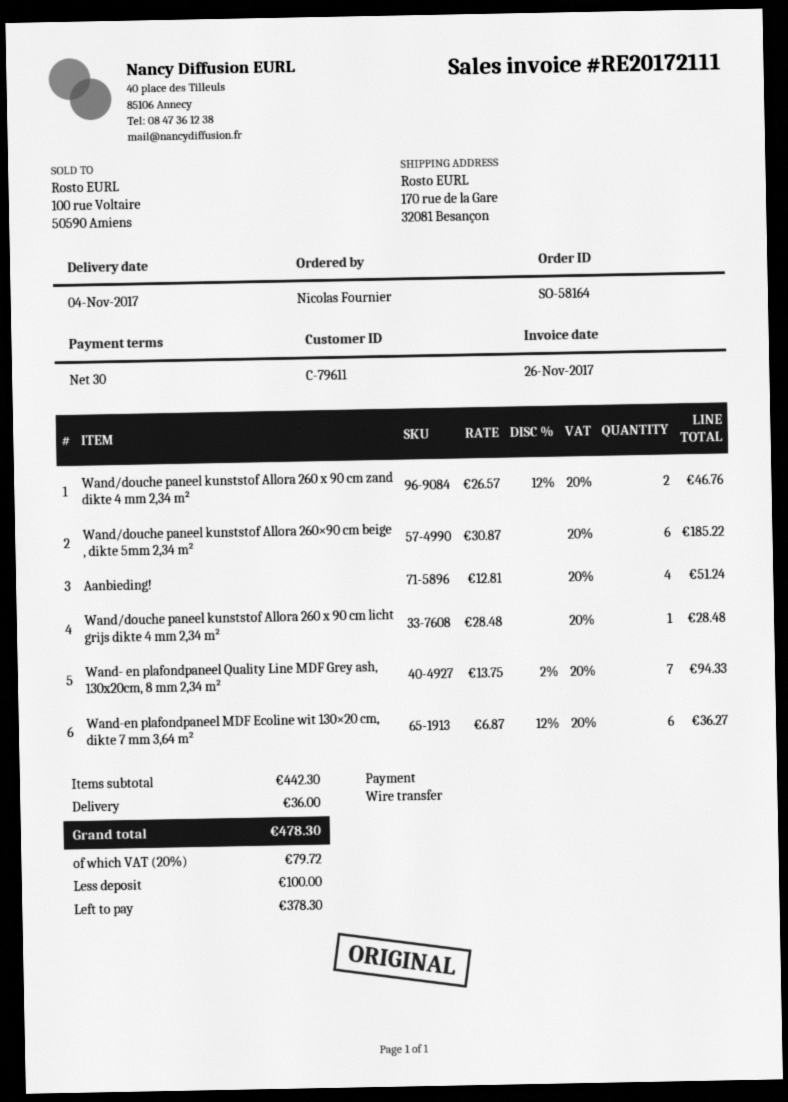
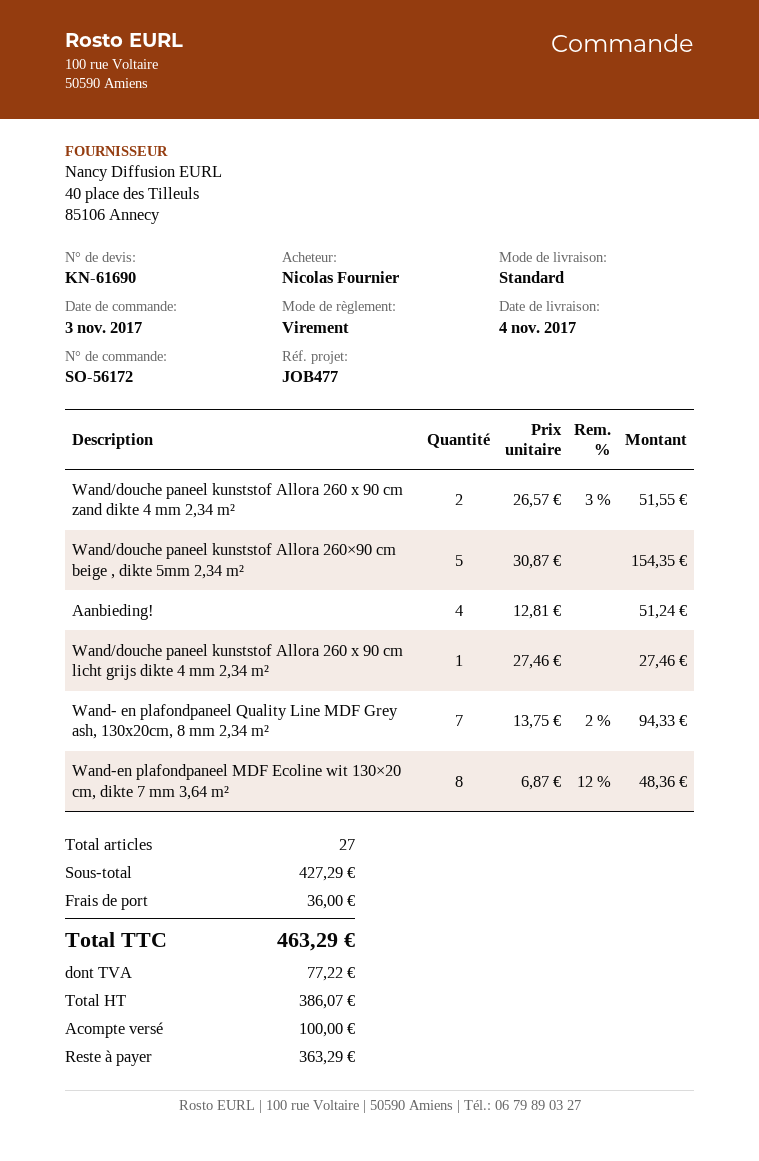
order number: SO-58164 -> SO-56172
Wand/douche paneel kunststof Allora 260 x 90 cm zand dikte 4 mm 2,34 m²: 2 x 26.57 - 12% = 46.76 -> 2 x 26.57 - 3% = 51.55
Wand/douche paneel kunststof Allora 260×90 cm beige , dikte 5mm 2,34 m²: 6 x 30.87 = 185.22 -> 5 x 30.87 = 154.35
Wand/douche paneel kunststof Allora 260 x 90 cm licht grijs dikte 4 mm 2,34 m²: 1 x 28.48 = 28.48 -> 1 x 27.46 = 27.46
Wand-en plafondpaneel MDF Ecoline wit 130×20 cm, dikte 7 mm 3,64 m²: 6 x 6.87 - 12% = 36.27 -> 8 x 6.87 - 12% = 48.36
subtotal: 442.30 -> 427.29
tax: 79.72 -> 77.22
total: 478.30 -> 463.29
balance: 378.30 -> 363.29

